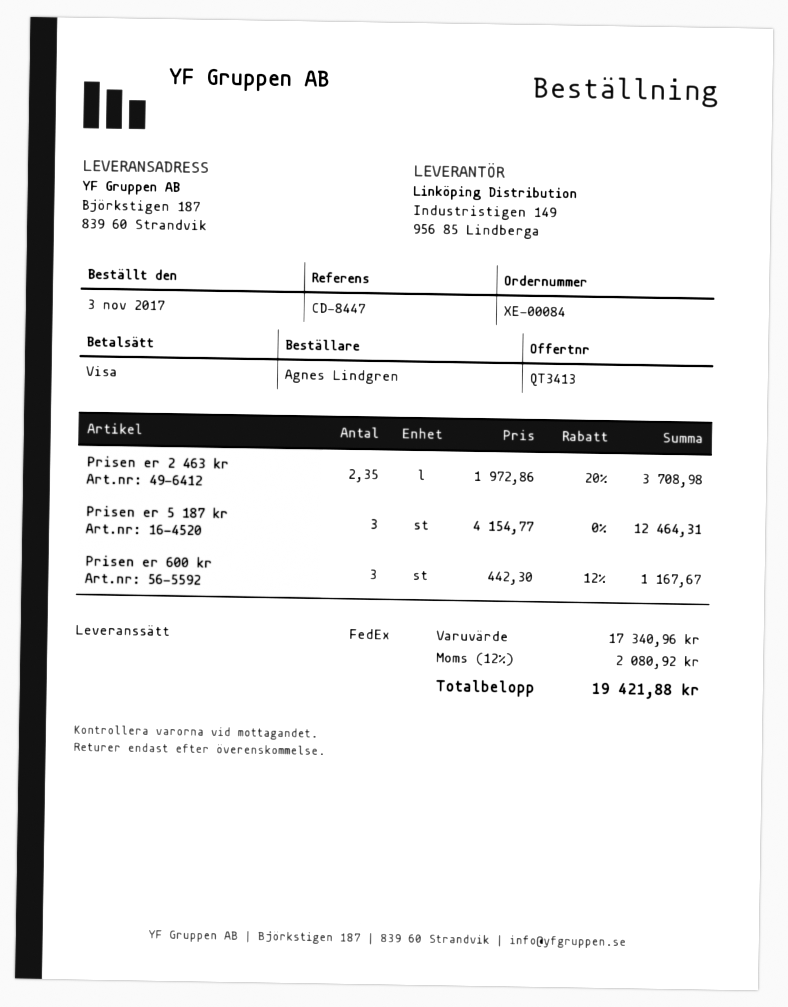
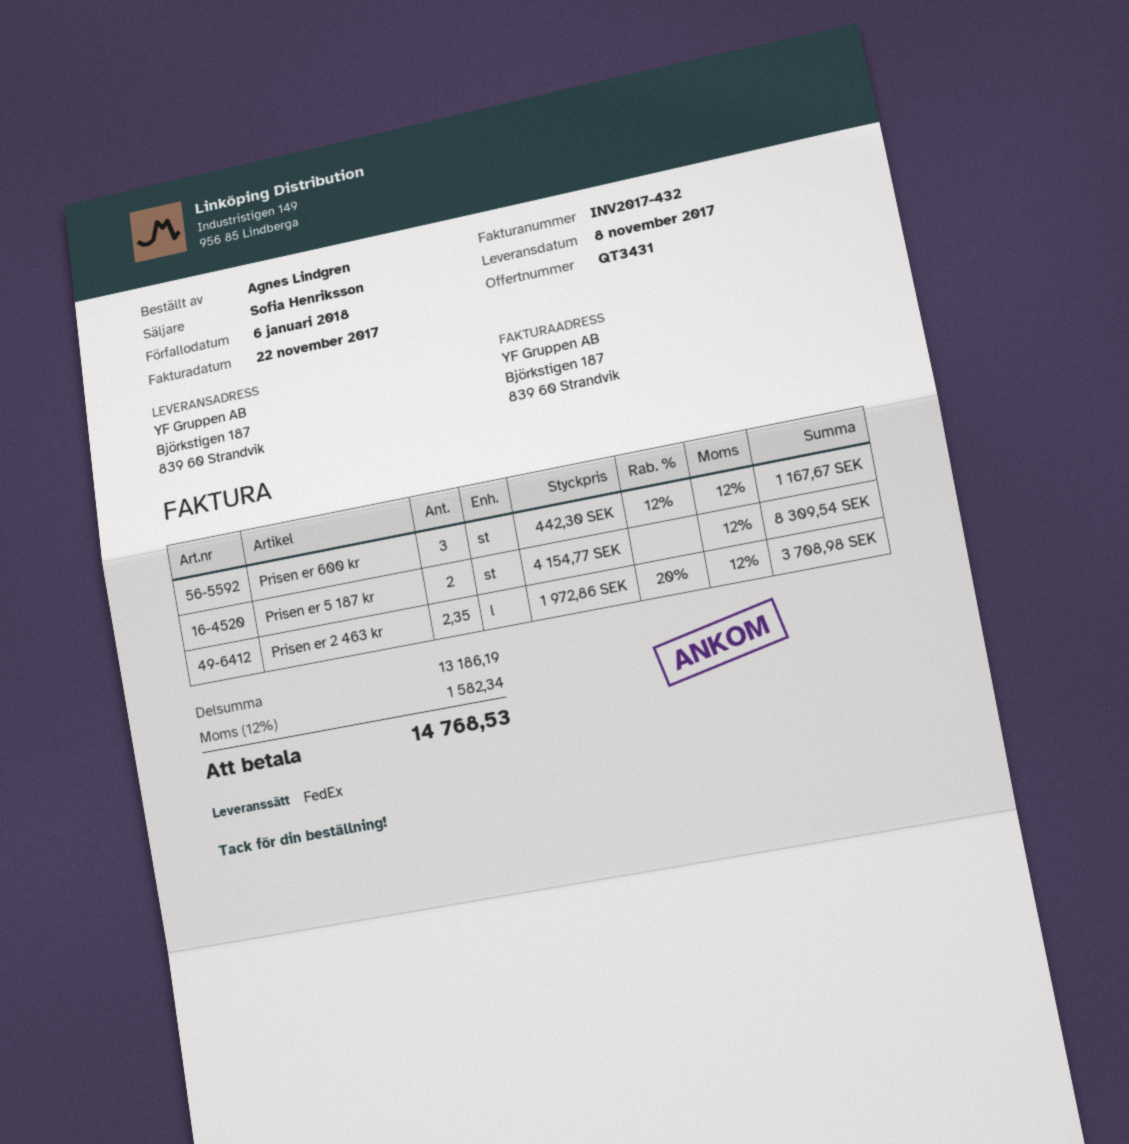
quote number: QT3413 -> QT3431
Prisen er 5 187 kr: 3 x 4154.77 = 12464.31 -> 2 x 4154.77 = 8309.54
subtotal: 17340.96 -> 13186.19
tax: 12% = 2080.92 -> 12% = 1582.34
total: 19421.88 -> 14768.53

